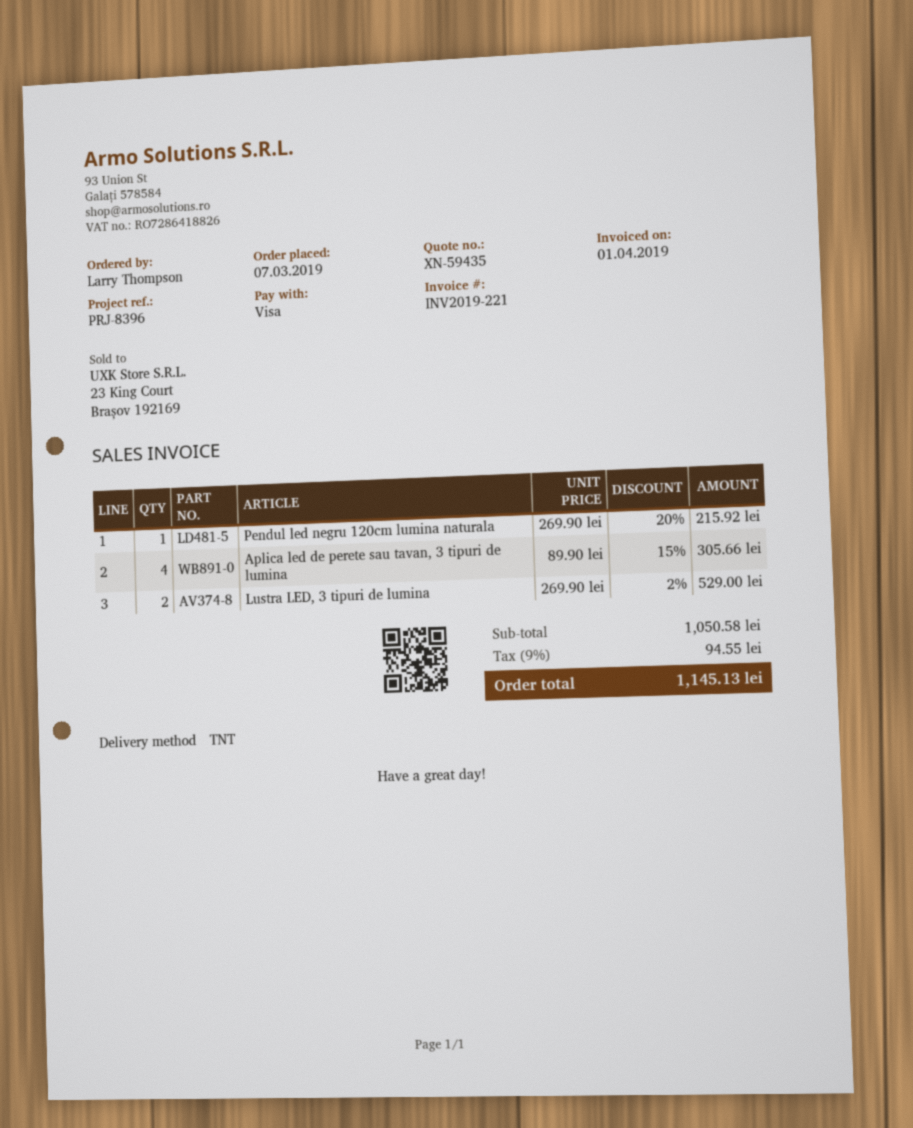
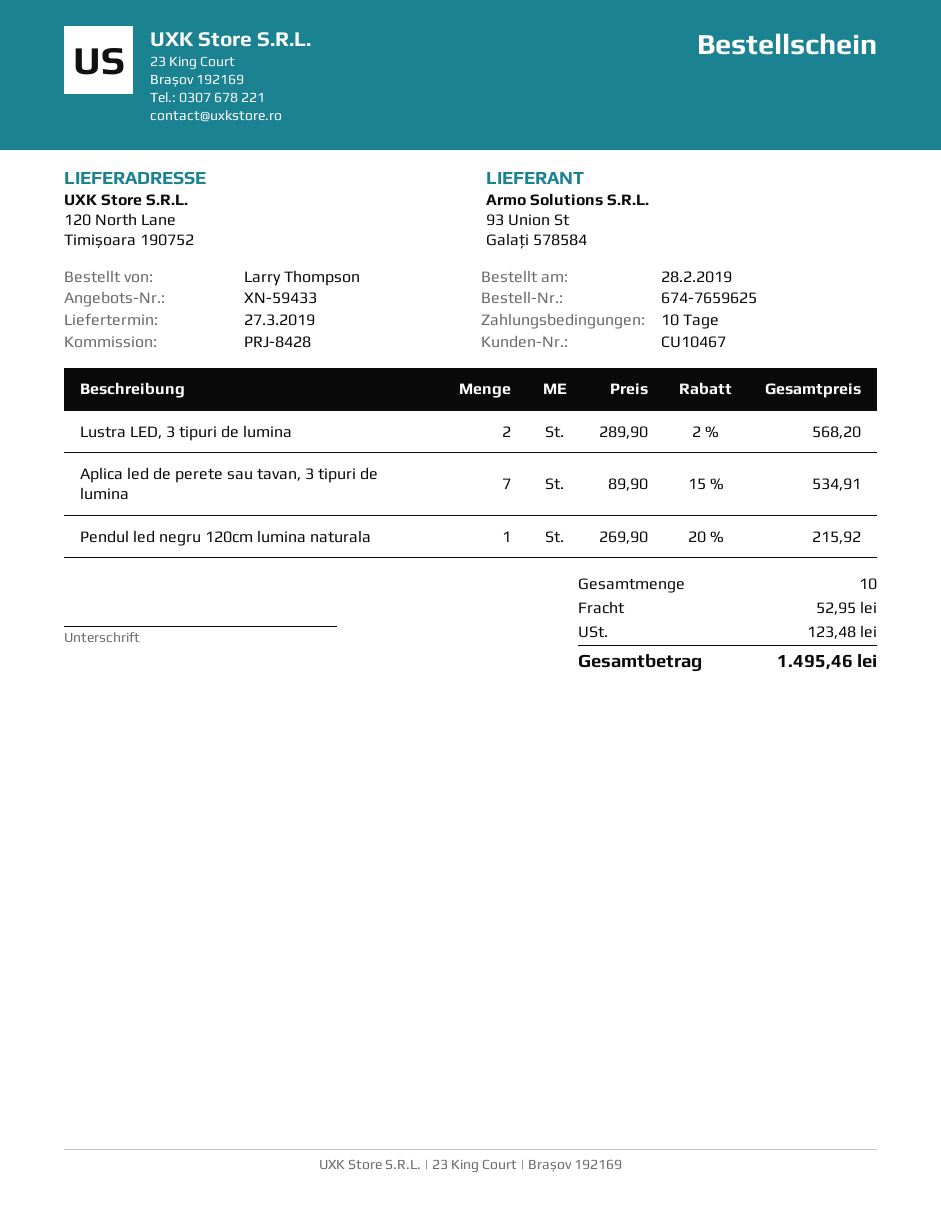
quote number: XN-59435 -> XN-59433
order date: 2019-03-07 -> 2019-02-28
reference: PRJ-8396 -> PRJ-8428
Aplica led de perete sau tavan, 3 tipuri de lumina: 4 x 89.90 - 15% = 305.66 -> 7 x 89.90 - 15% = 534.91
Lustra LED, 3 tipuri de lumina: 2 x 269.90 - 2% = 529.00 -> 2 x 289.90 - 2% = 568.20
shipping: none -> 52.95
tax: 94.55 -> 123.48
total: 1145.13 -> 1495.46

